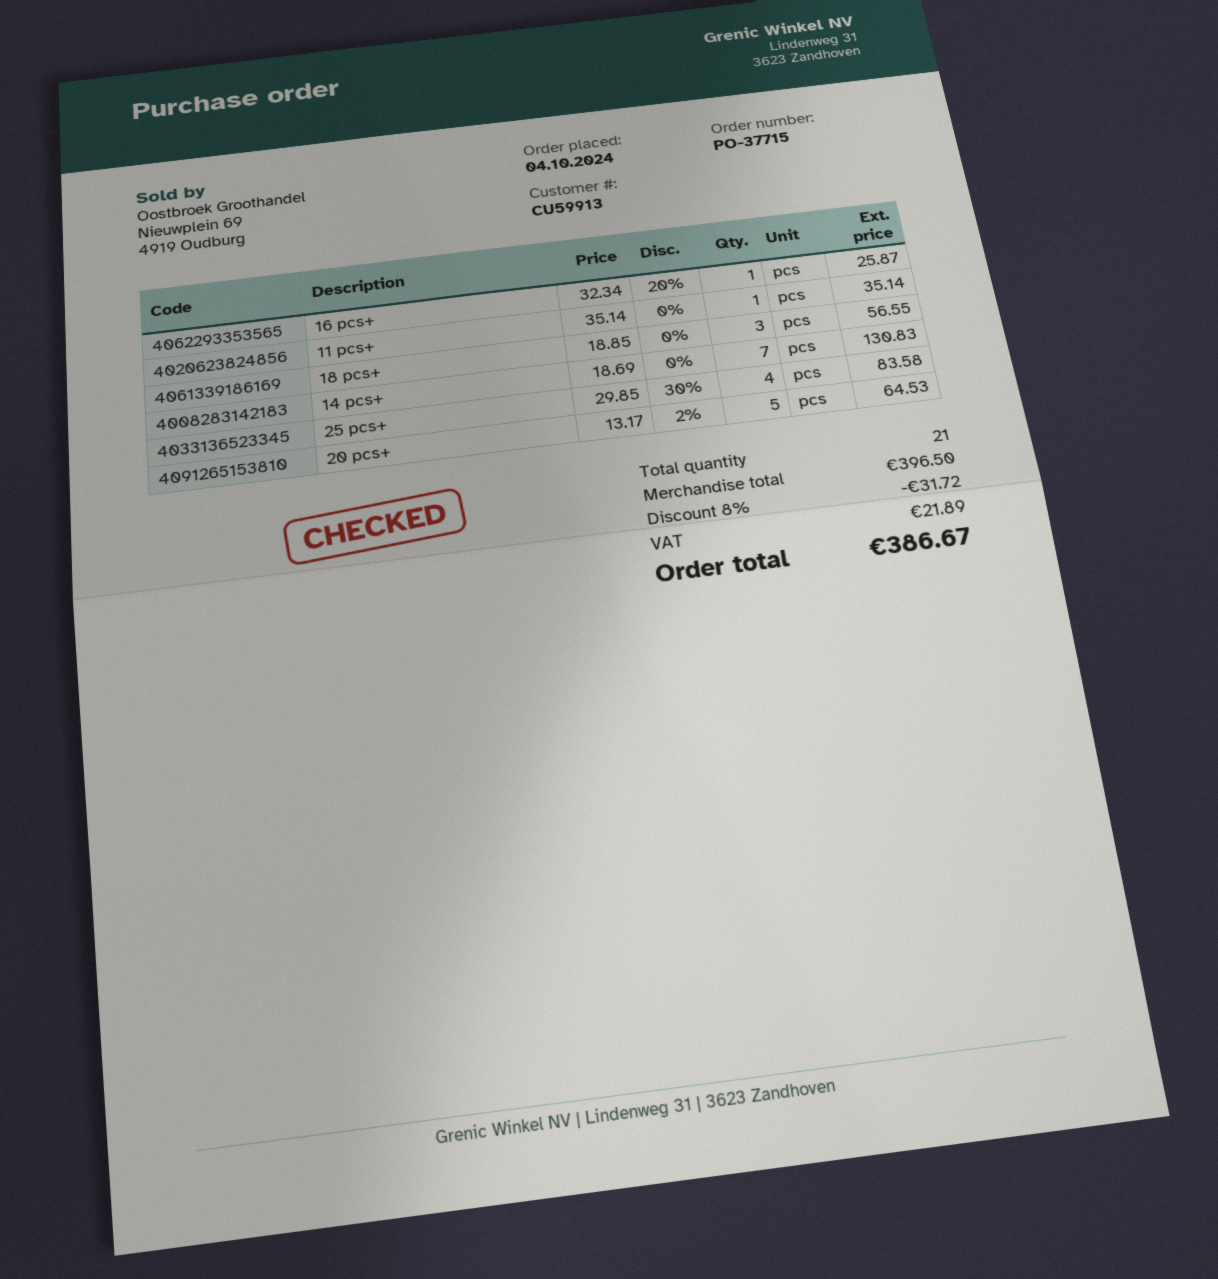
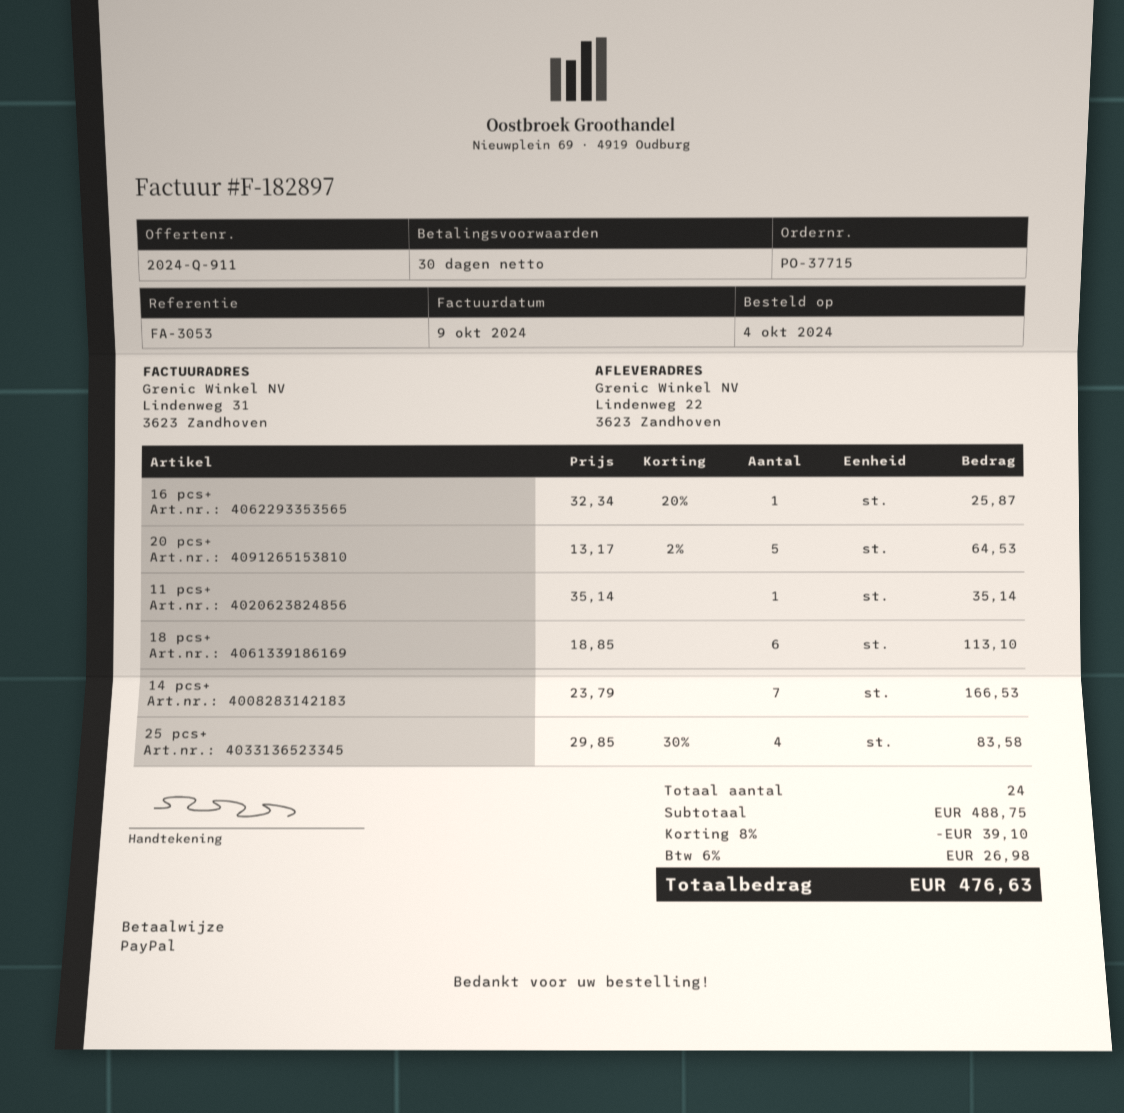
18 pcs+: 3 x 18.85 = 56.55 -> 6 x 18.85 = 113.10
14 pcs+: 7 x 18.69 = 130.83 -> 7 x 23.79 = 166.53
total quantity: 21 -> 24
subtotal: 396.50 -> 488.75
discount: 8% = 31.72 -> 8% = 39.10
tax: 21.89 -> 26.98
total: 386.67 -> 476.63

